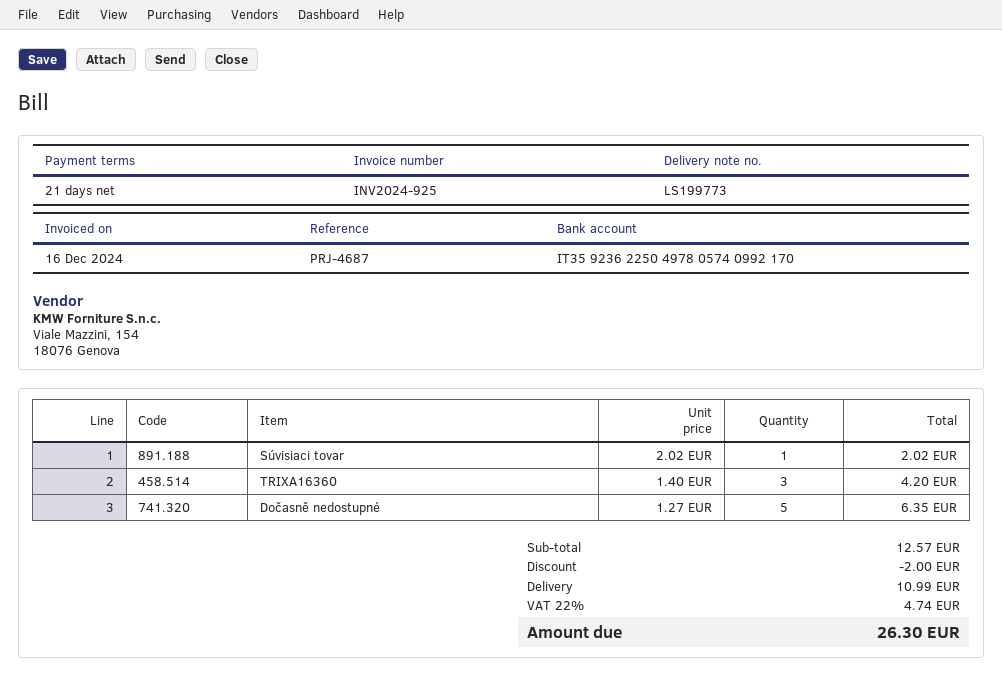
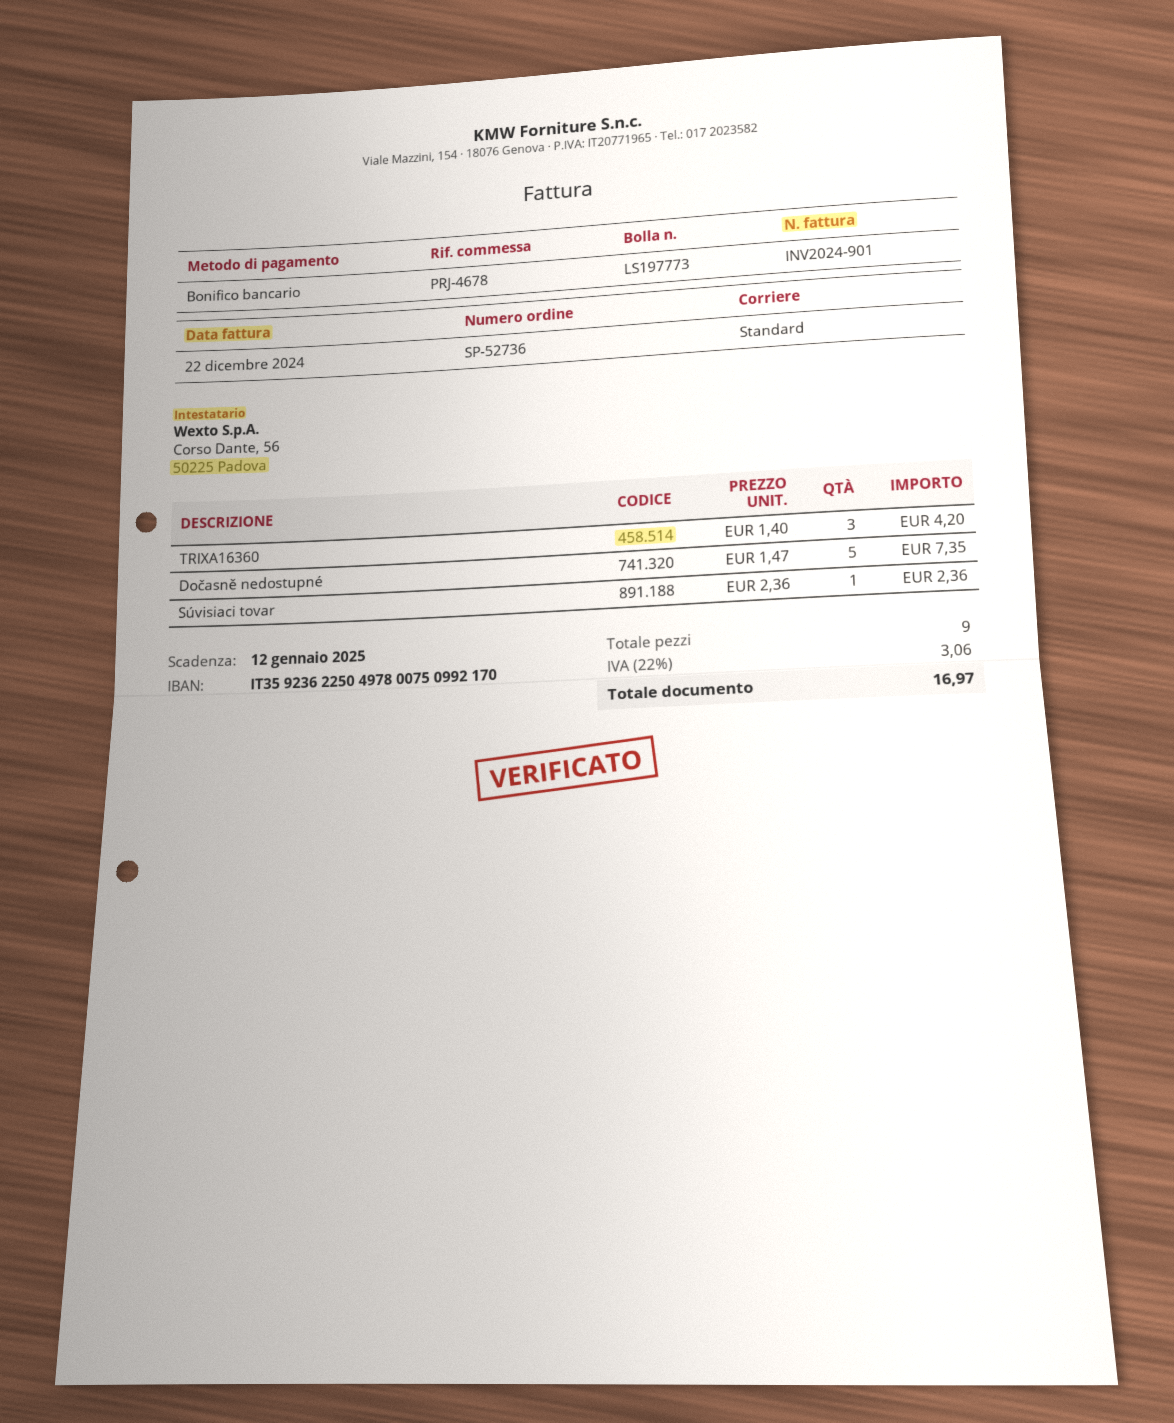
delivery note number: LS199773 -> LS197773
invoice number: INV2024-925 -> INV2024-901
invoice date: 2024-12-16 -> 2024-12-22
reference: PRJ-4687 -> PRJ-4678
bank account: IT3592362250497805740992170 -> IT3592362250497800750992170
Súvisiaci tovar: 1 x 2.02 = 2.02 -> 1 x 2.36 = 2.36
Dočasně nedostupné: 5 x 1.27 = 6.35 -> 5 x 1.47 = 7.35
discount: 2.00 -> none
shipping: 10.99 -> none
tax: 22% = 4.74 -> 22% = 3.06
total: 26.30 -> 16.97

